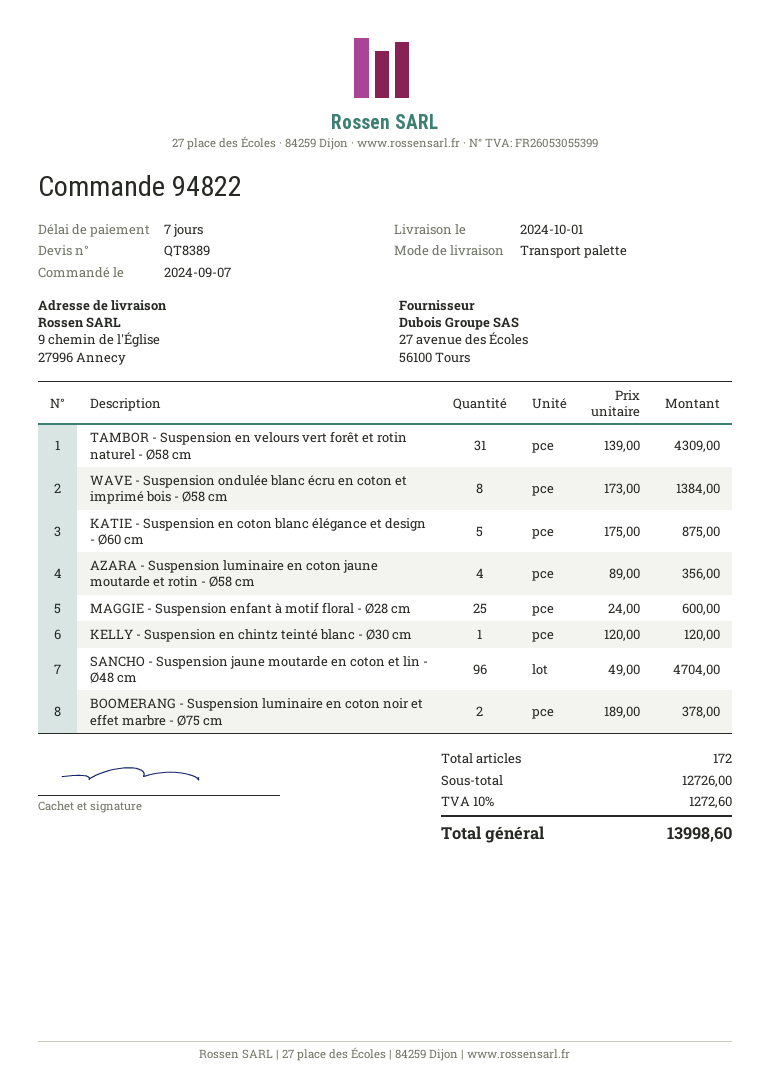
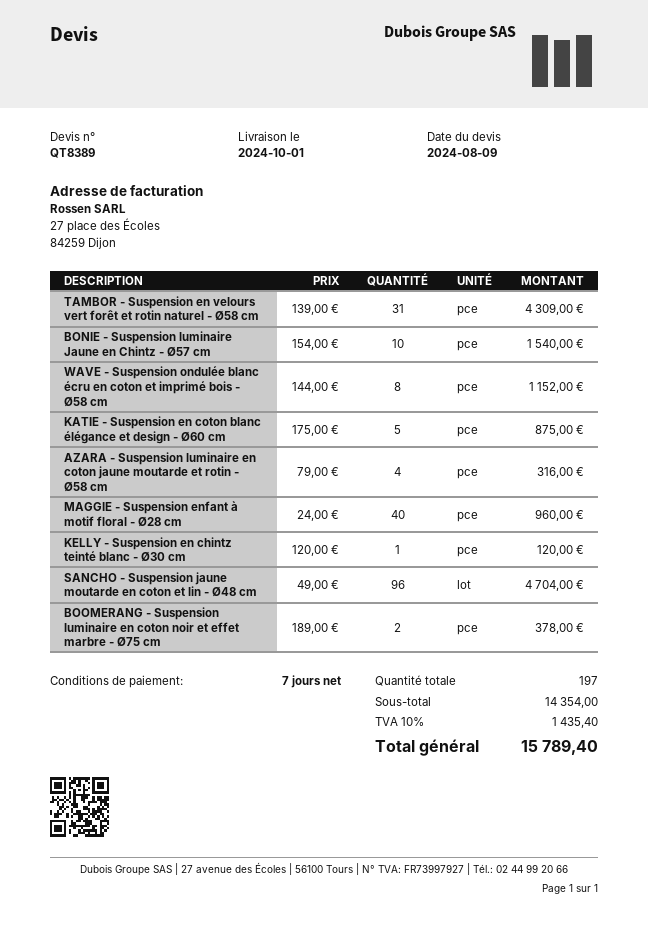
WAVE - Suspension ondulée blanc écru en coton et imprimé bois - Ø58 cm: 8 x 173.00 = 1384.00 -> 8 x 144.00 = 1152.00
AZARA - Suspension luminaire en coton jaune moutarde et rotin - Ø58 cm: 4 x 89.00 = 356.00 -> 4 x 79.00 = 316.00
MAGGIE - Suspension enfant à motif floral - Ø28 cm: 25 x 24.00 = 600.00 -> 40 x 24.00 = 960.00
BONIE - Suspension luminaire Jaune en Chintz - Ø57 cm: none -> 10 x 154.00 = 1540.00
total quantity: 172 -> 197
subtotal: 12726.00 -> 14354.00
tax: 10% = 1272.60 -> 10% = 1435.40
total: 13998.60 -> 15789.40

